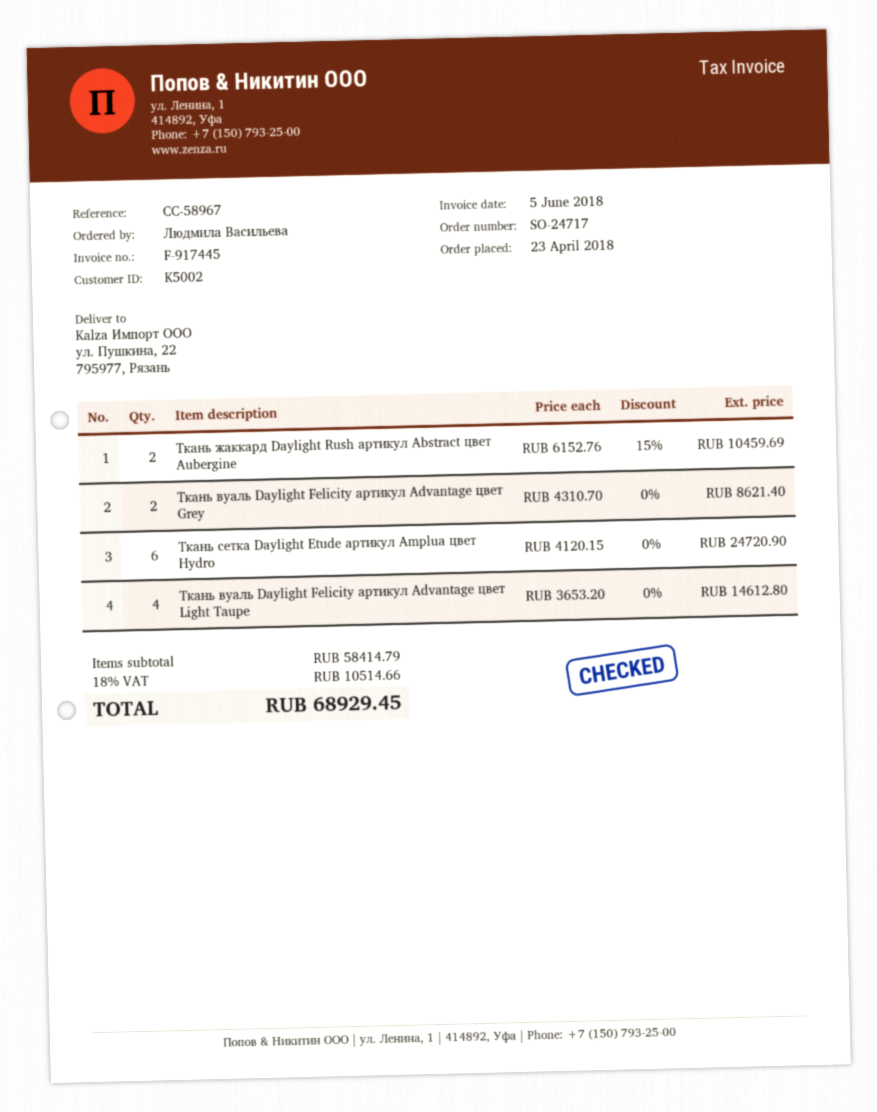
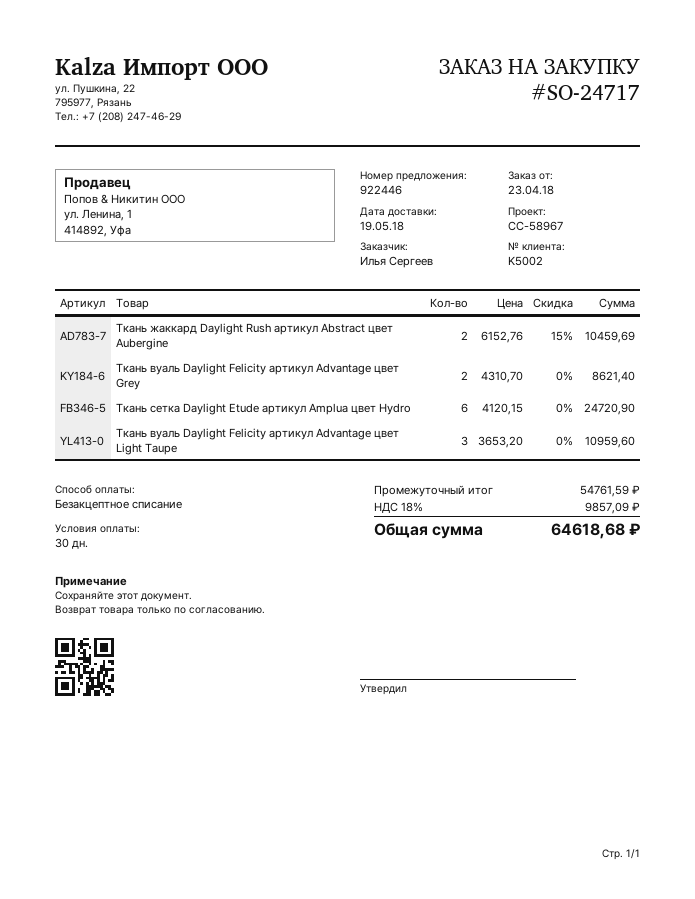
ordered by: Людмила Васильева -> Илья Сергеев
Ткань вуаль Daylight Felicity артикул Advantage цвет Light Taupe: 4 x 3653.20 = 14612.80 -> 3 x 3653.20 = 10959.60
subtotal: 58414.79 -> 54761.59
tax: 18% = 10514.66 -> 18% = 9857.09
total: 68929.45 -> 64618.68

